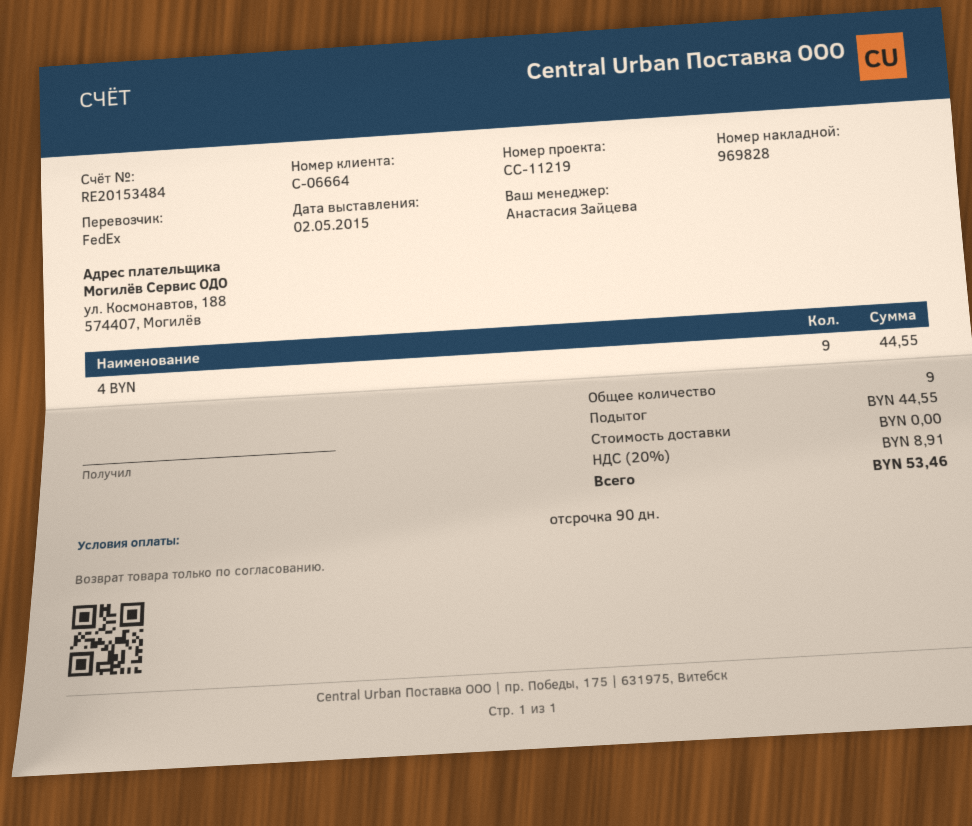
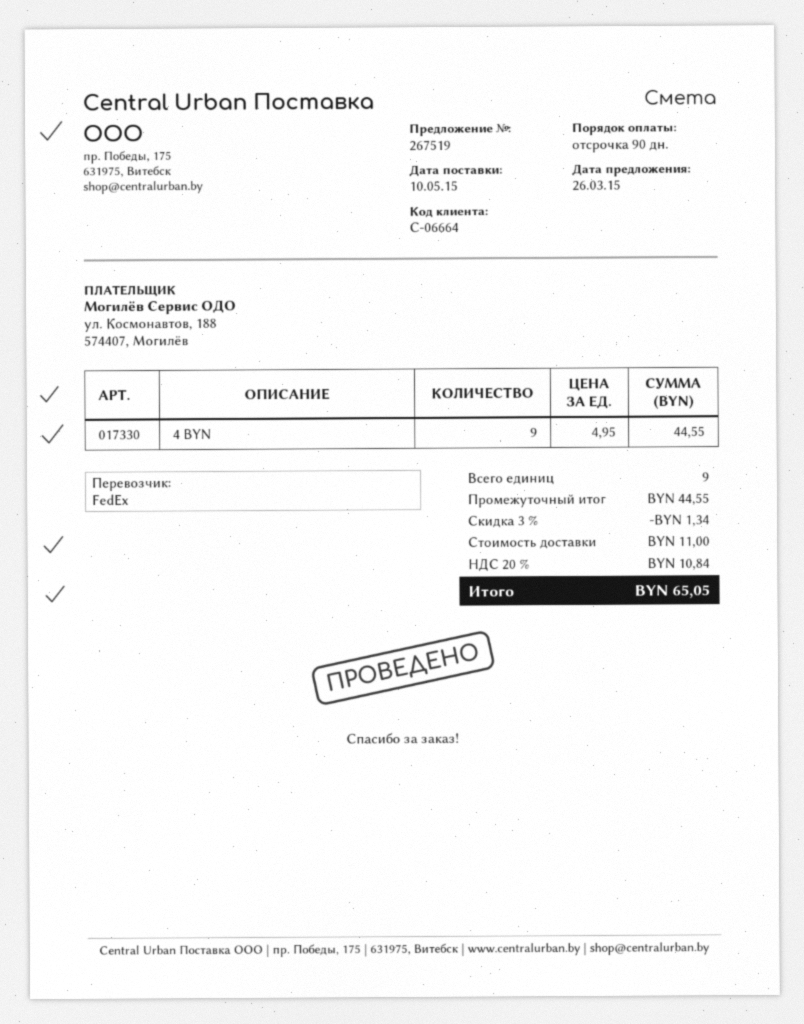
discount: none -> 3% = 1.34
shipping: 0.00 -> 11.00
tax: 20% = 8.91 -> 20% = 10.84
total: 53.46 -> 65.05

